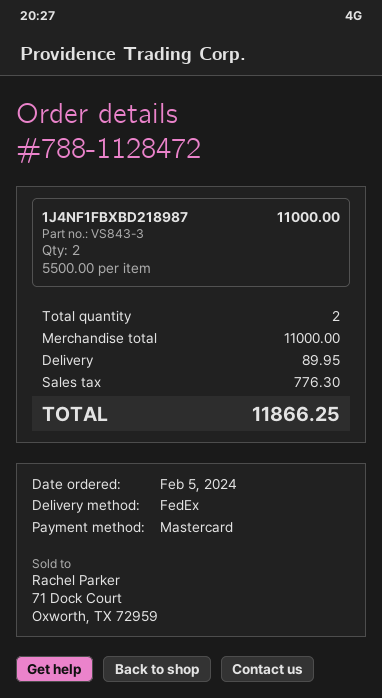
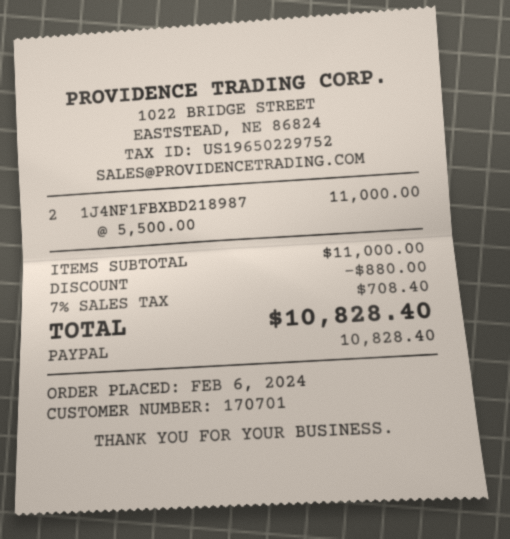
order date: 2024-02-05 -> 2024-02-06
payment method: Mastercard -> PayPal
discount: none -> 880.00
shipping: 89.95 -> none
tax: 776.30 -> 708.40
total: 11866.25 -> 10828.40

